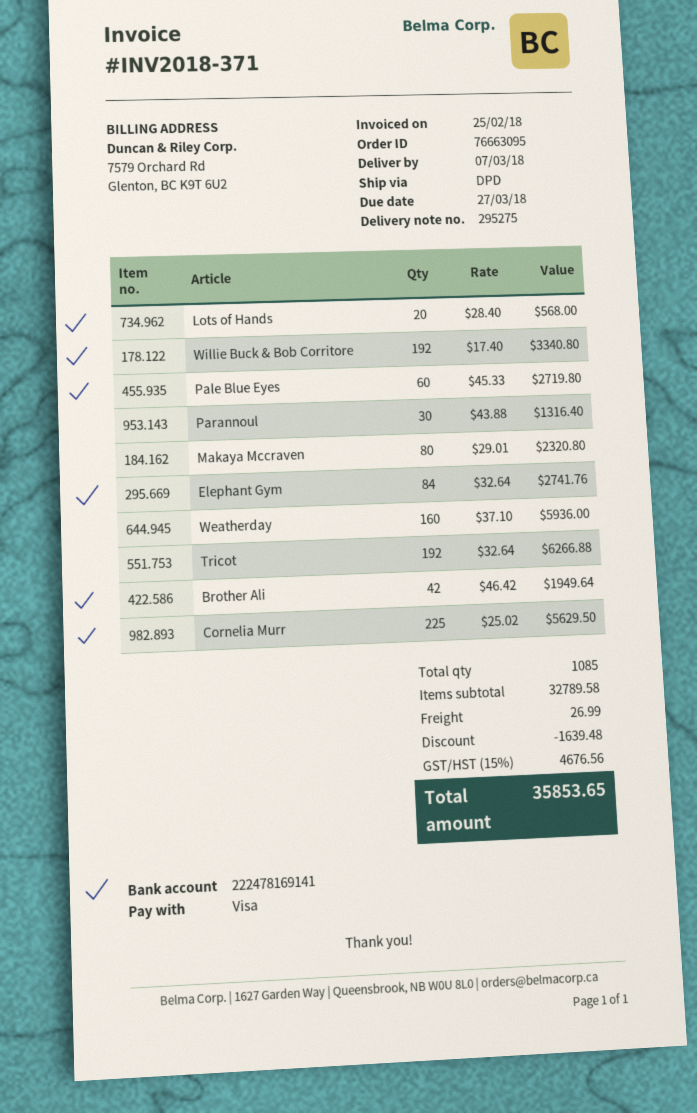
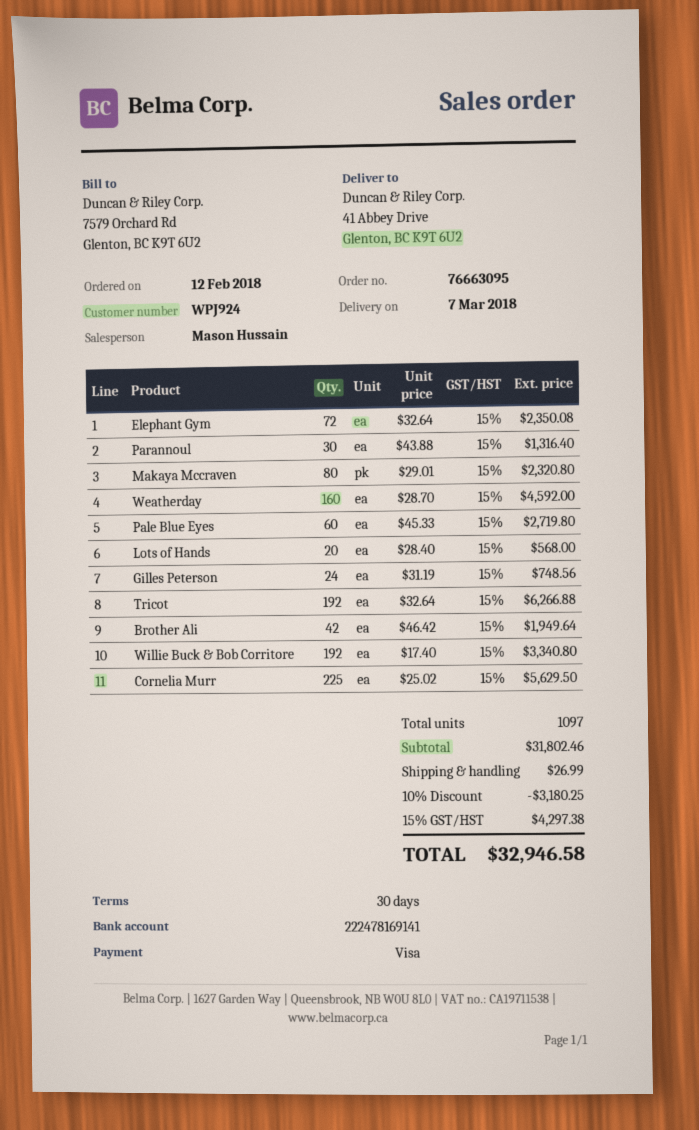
Elephant Gym: 84 x 32.64 = 2741.76 -> 72 x 32.64 = 2350.08
Weatherday: 160 x 37.10 = 5936.00 -> 160 x 28.70 = 4592.00
Gilles Peterson: none -> 24 x 31.19 = 748.56
total quantity: 1085 -> 1097
subtotal: 32789.58 -> 31802.46
discount: 1639.48 -> 3180.25
tax: 15% = 4676.56 -> 15% = 4297.38
total: 35853.65 -> 32946.58

